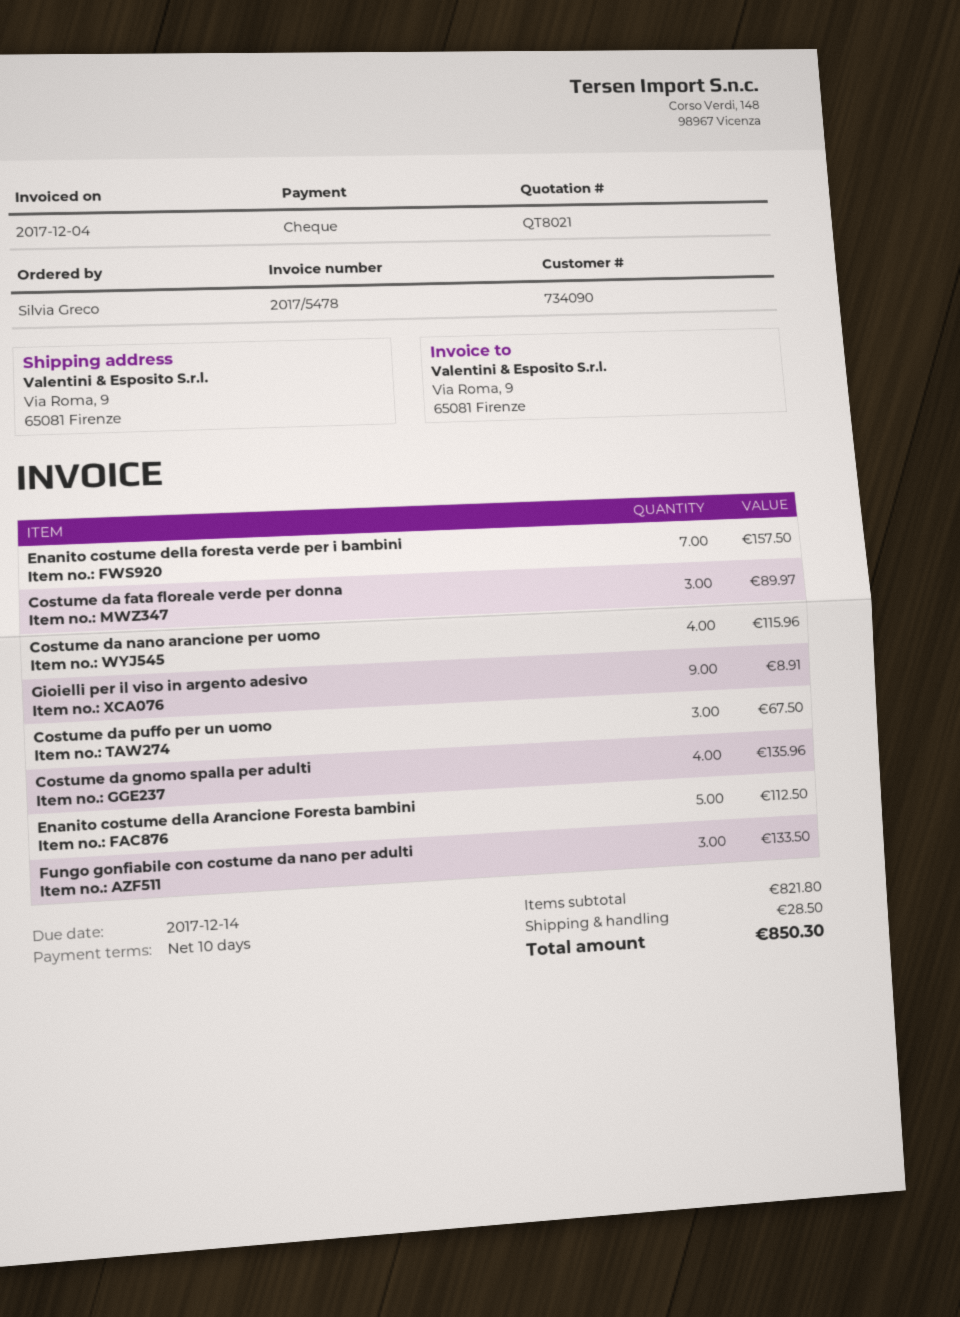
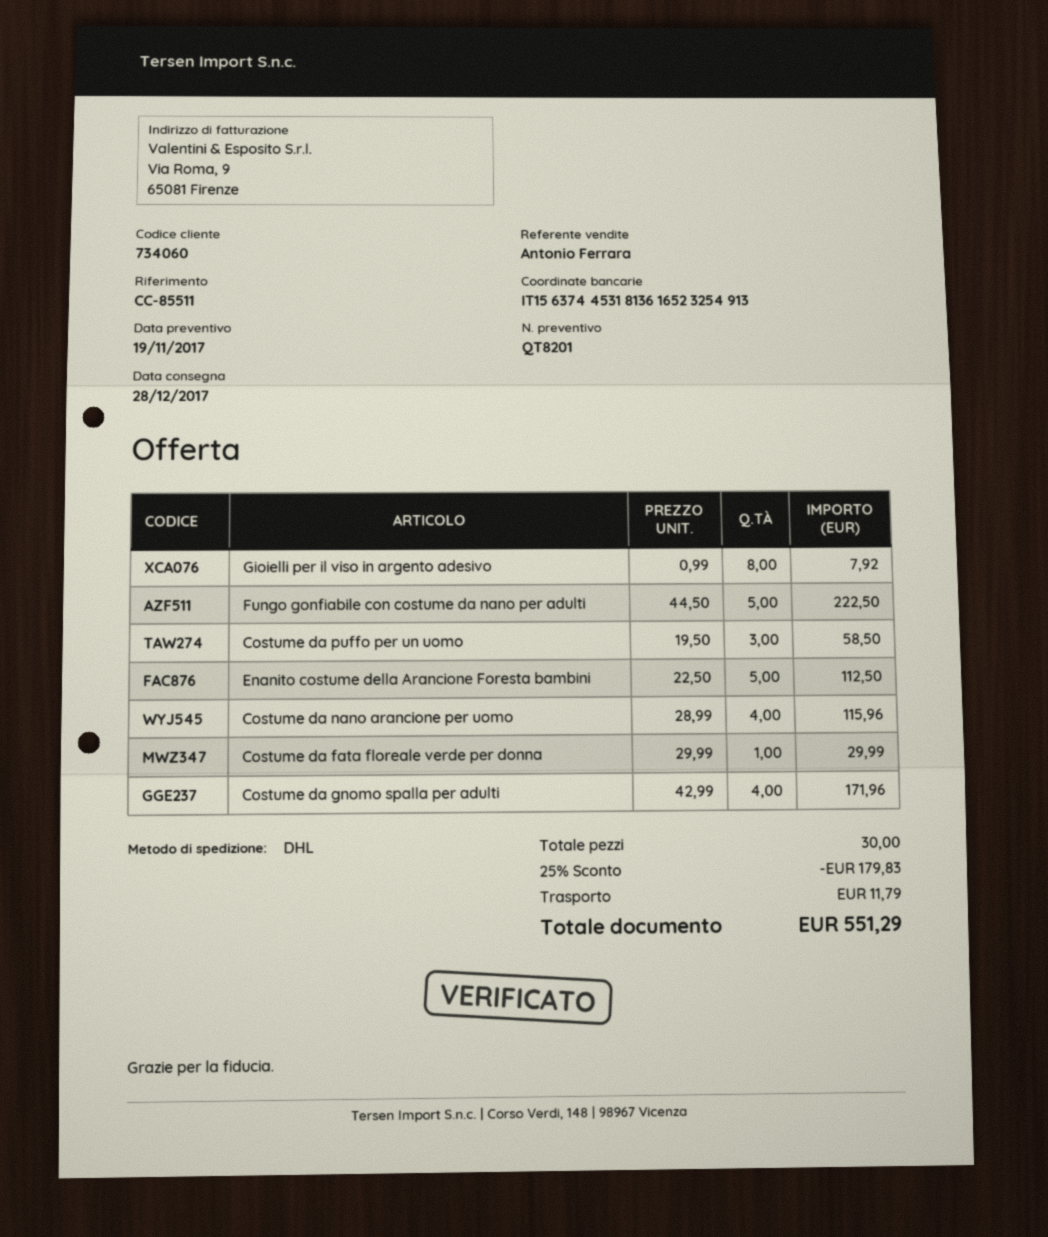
quote number: QT8021 -> QT8201
customer number: 734090 -> 734060
Enanito costume della foresta verde per i bambini: 7 for 157.50 -> none
Costume da fata floreale verde per donna: 3 for 89.97 -> 1 for 29.99
Gioielli per il viso in argento adesivo: 9 for 8.91 -> 8 for 7.92
Costume da puffo per un uomo: 3 for 67.50 -> 3 for 58.50
Costume da gnomo spalla per adulti: 4 for 135.96 -> 4 for 171.96
Fungo gonfiabile con costume da nano per adulti: 3 for 133.50 -> 5 for 222.50
discount: none -> 25% = 179.83
shipping: 28.50 -> 11.79
total: 850.30 -> 551.29

